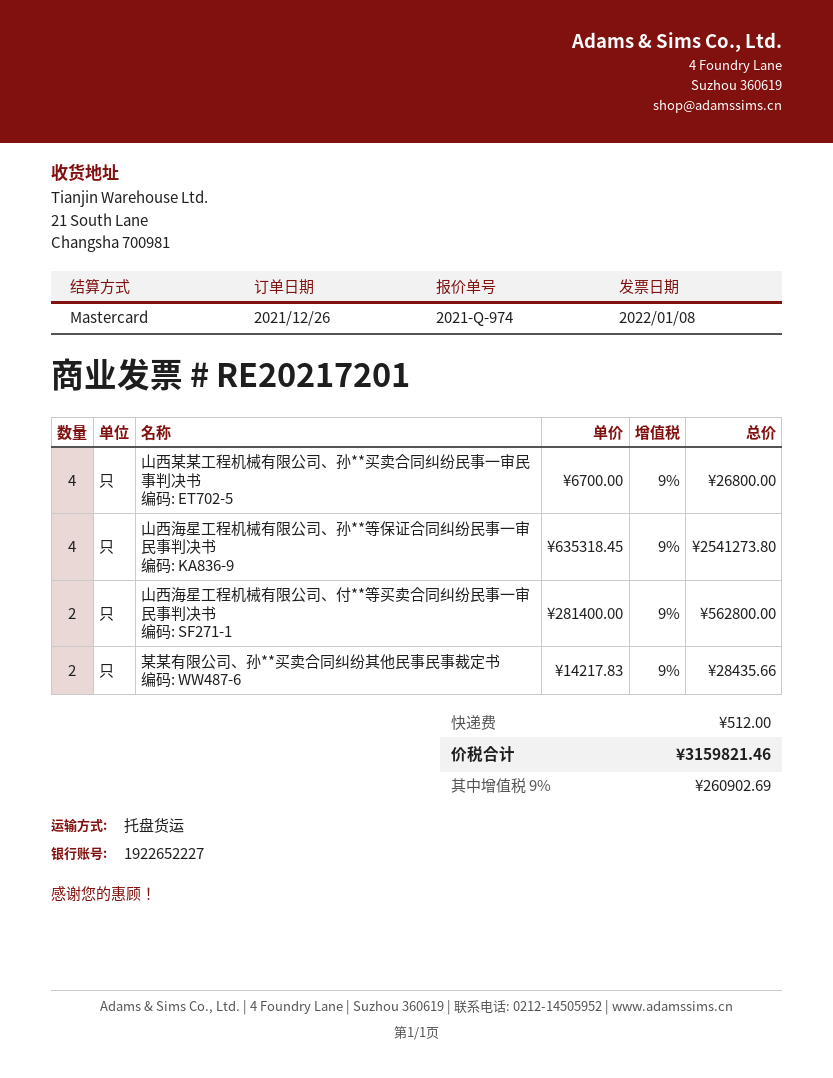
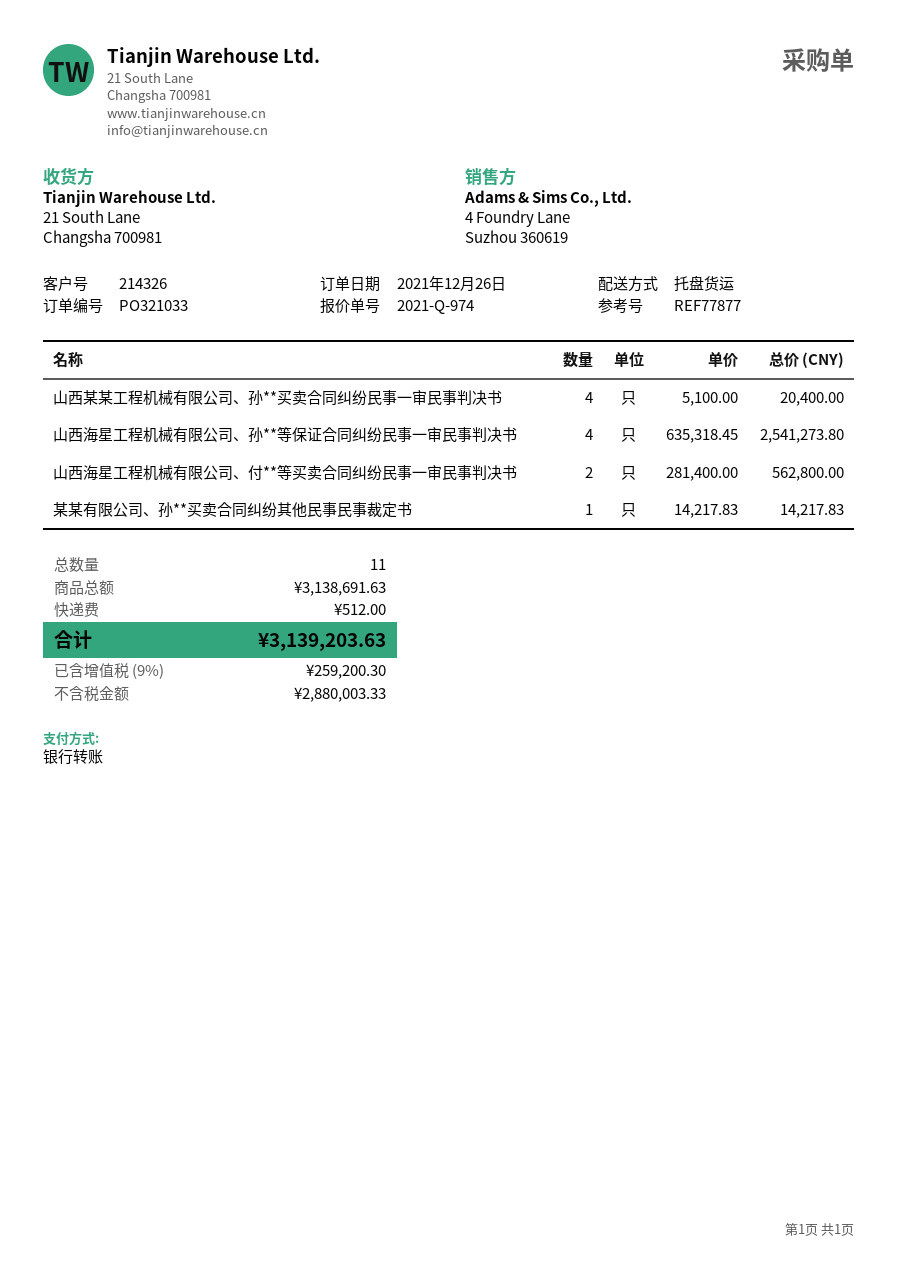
payment method: Mastercard -> bank transfer
山西某某工程机械有限公司、孙**买卖合同纠纷民事一审民事判决书: 4 x 6700.00 = 26800.00 -> 4 x 5100.00 = 20400.00
某某有限公司、孙**买卖合同纠纷其他民事民事裁定书: 2 x 14217.83 = 28435.66 -> 1 x 14217.83 = 14217.83
tax: 9% = 260902.69 -> 9% = 259200.30
total: 3159821.46 -> 3139203.63

